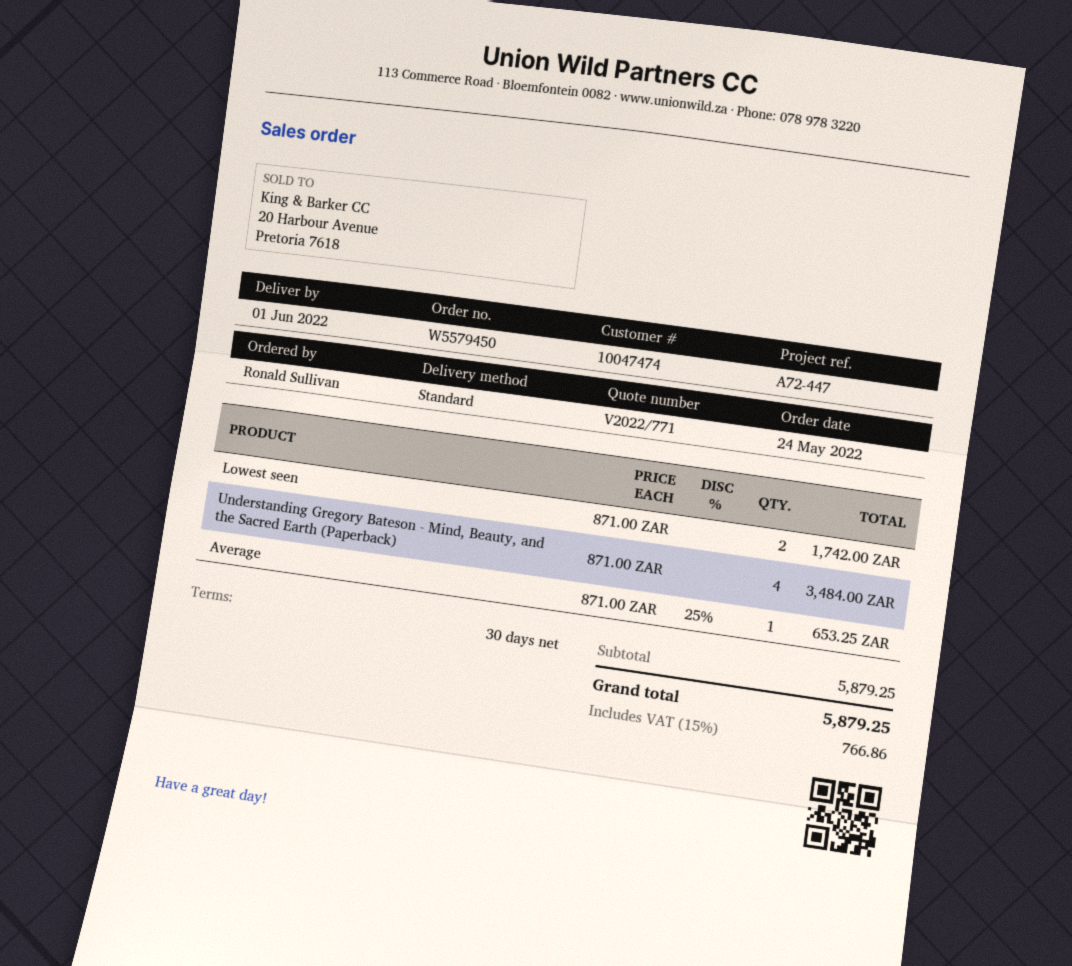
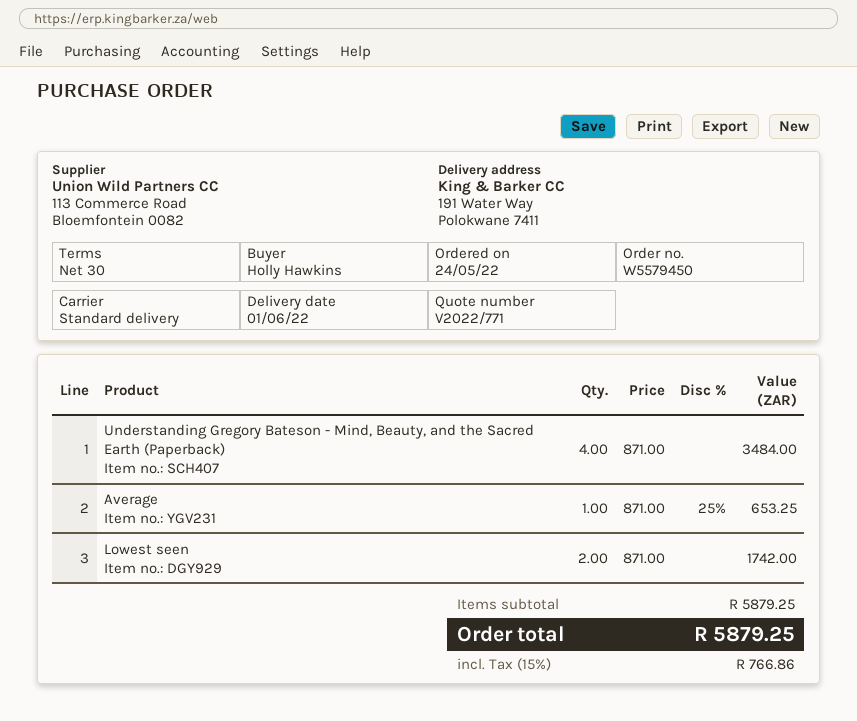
ordered by: Ronald Sullivan -> Holly Hawkins

